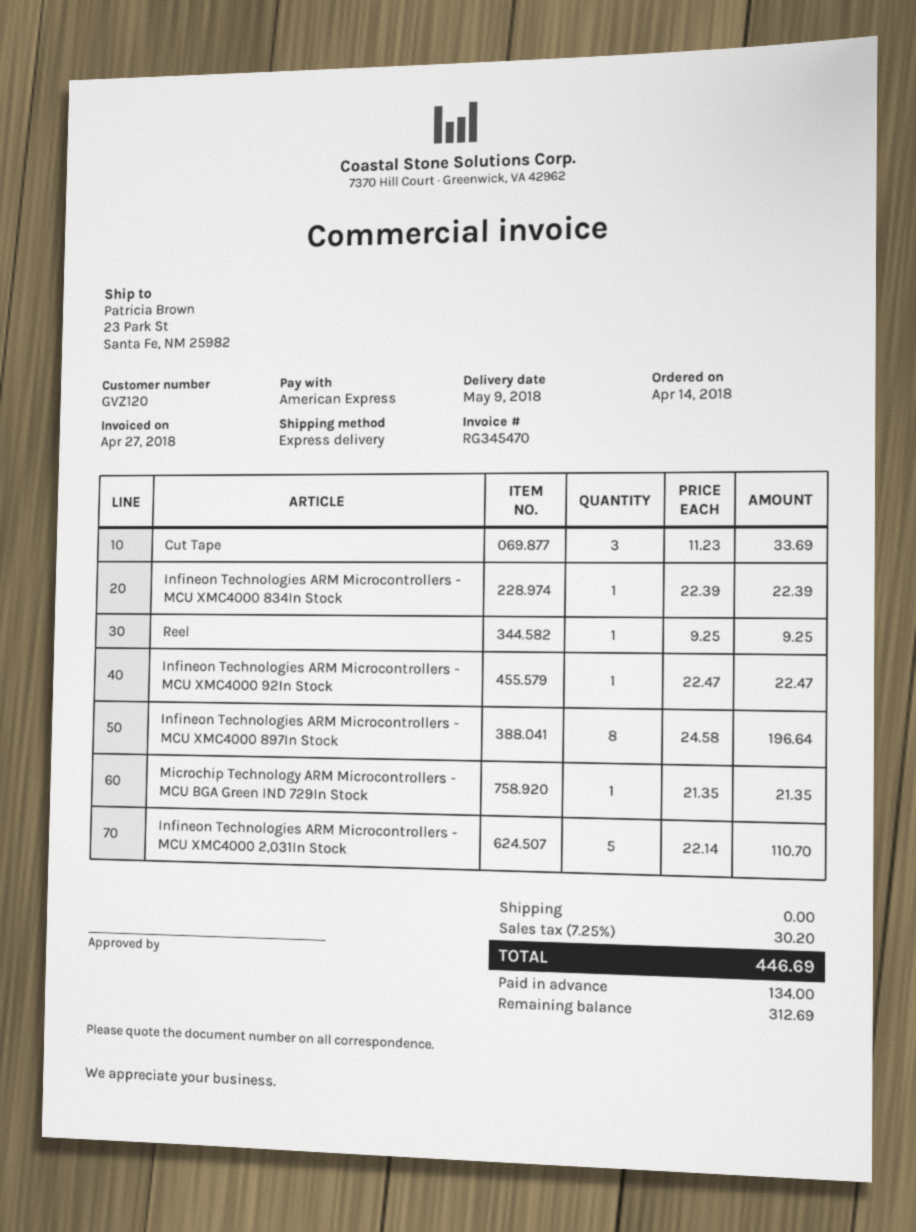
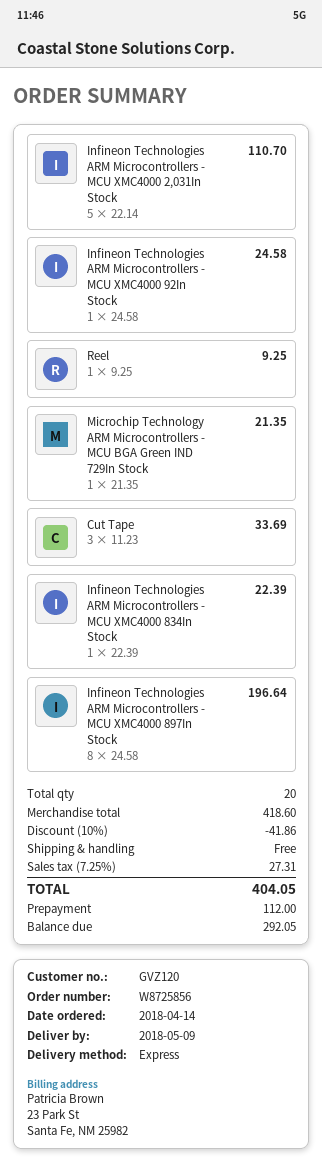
Infineon Technologies ARM Microcontrollers - MCU XMC4000 92In Stock: 1 x 22.47 = 22.47 -> 1 x 24.58 = 24.58
discount: none -> 10% = 41.86
tax: 7.25% = 30.20 -> 7.25% = 27.31
total: 446.69 -> 404.05
deposit: 134.00 -> 112.00
balance: 312.69 -> 292.05

